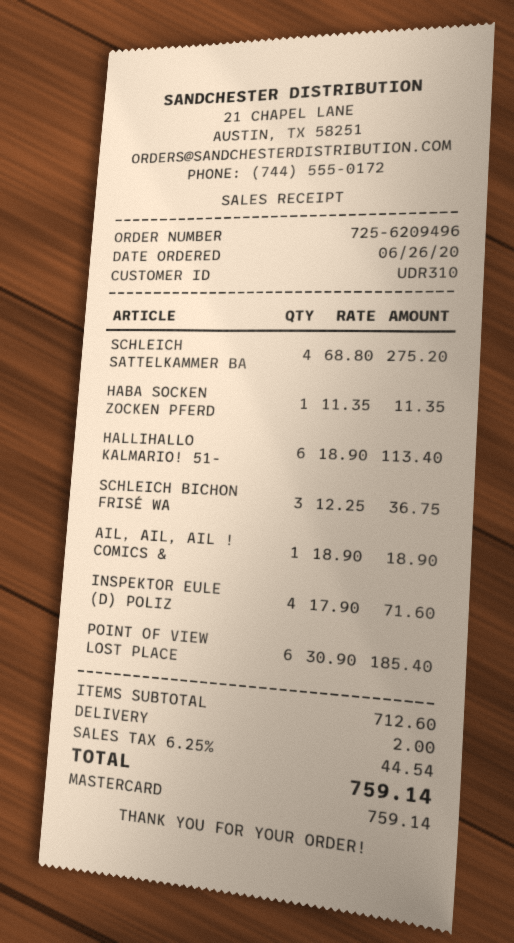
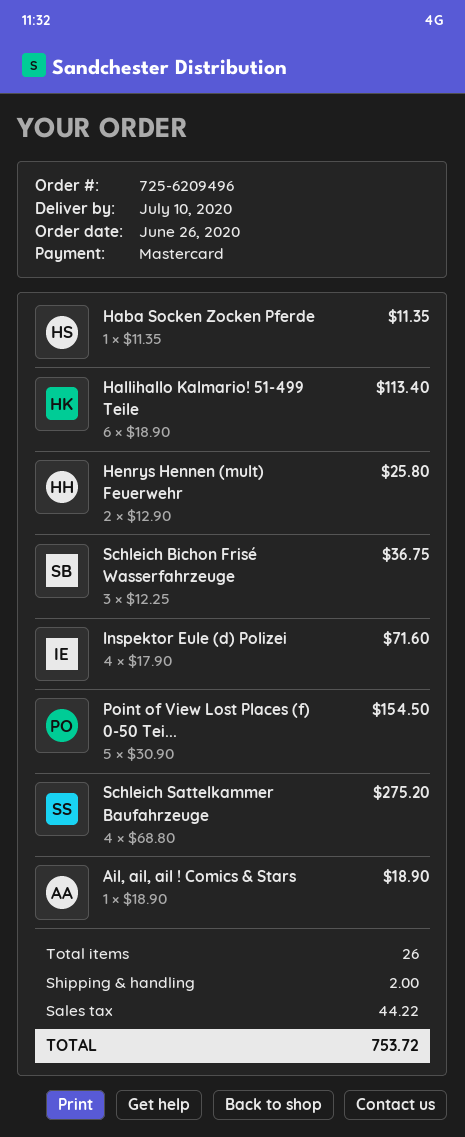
POINT OF VIEW LOST PLACE: 6 x 30.90 = 185.40 -> 5 x 30.90 = 154.50
Henrys Hennen (mult) Feuerwehr: none -> 2 x 12.90 = 25.80
tax: 44.54 -> 44.22
total: 759.14 -> 753.72

